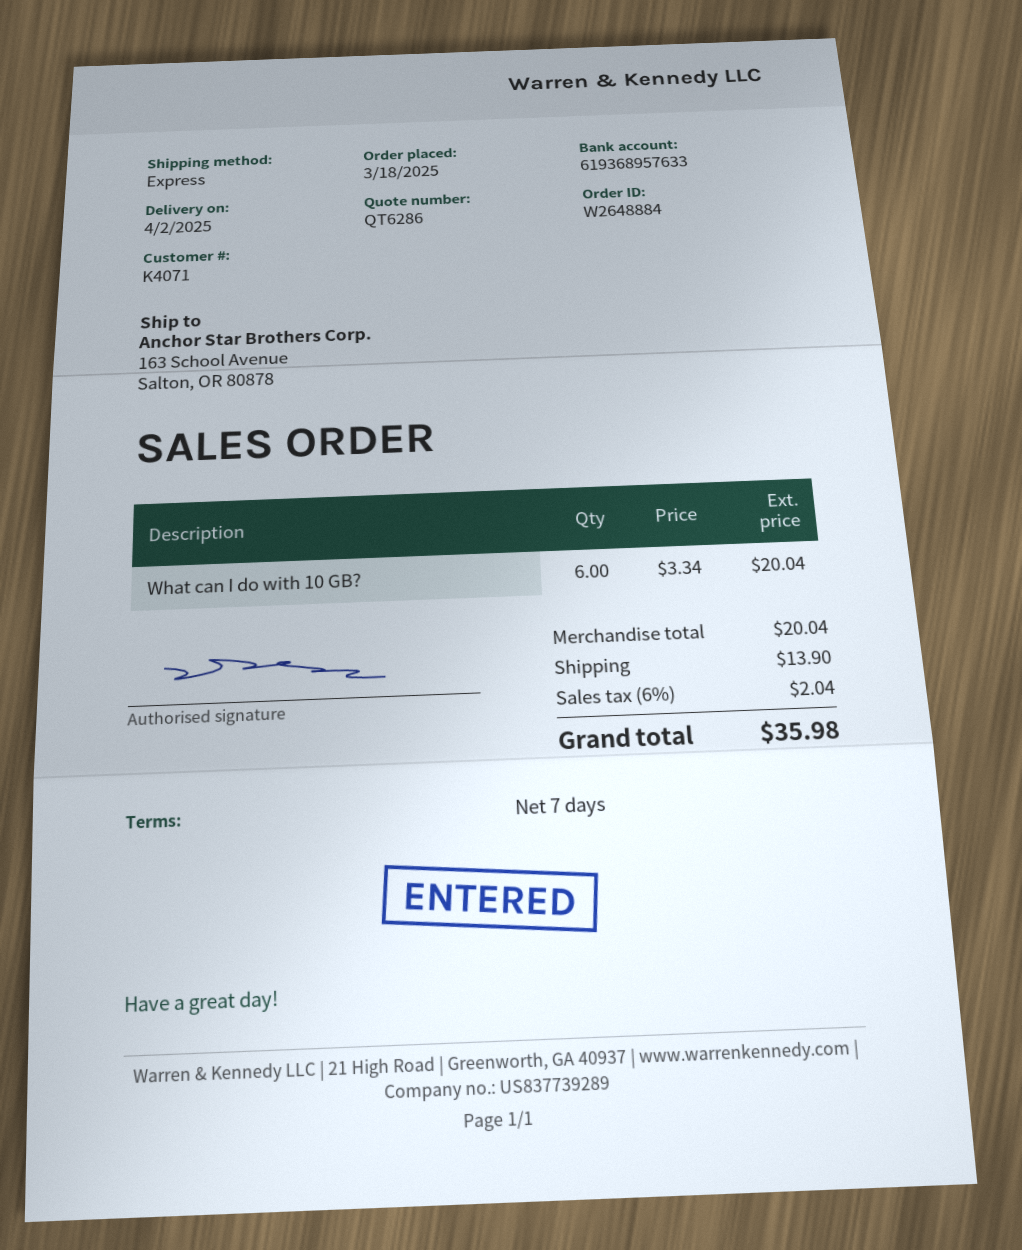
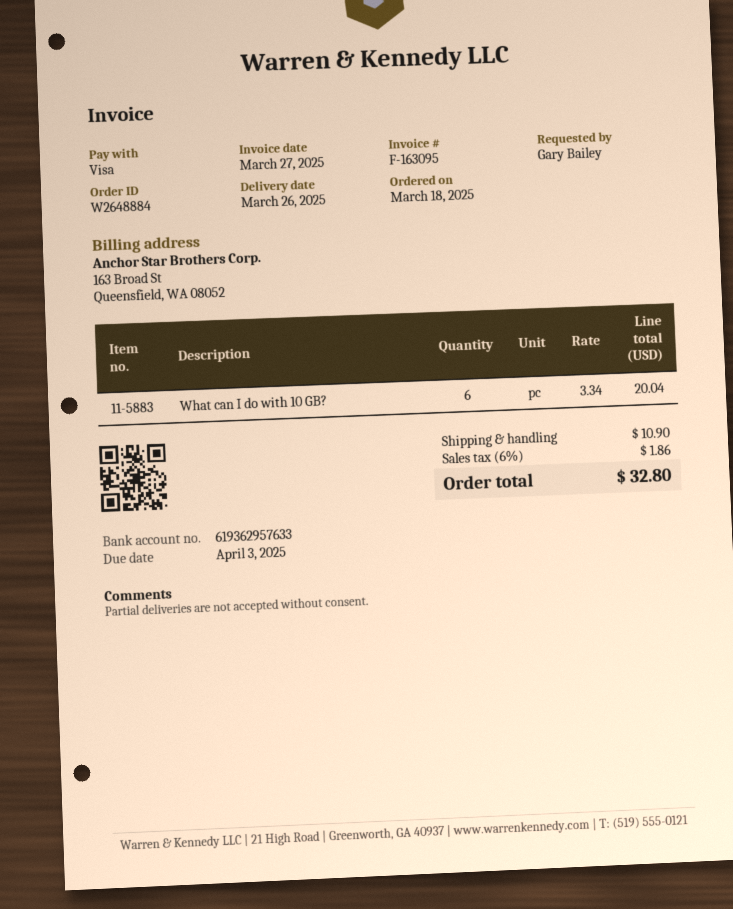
delivery date: 2025-04-02 -> 2025-03-26
bank account: 619368957633 -> 619362957633
shipping: 13.90 -> 10.90
tax: 6% = 2.04 -> 6% = 1.86
total: 35.98 -> 32.80

